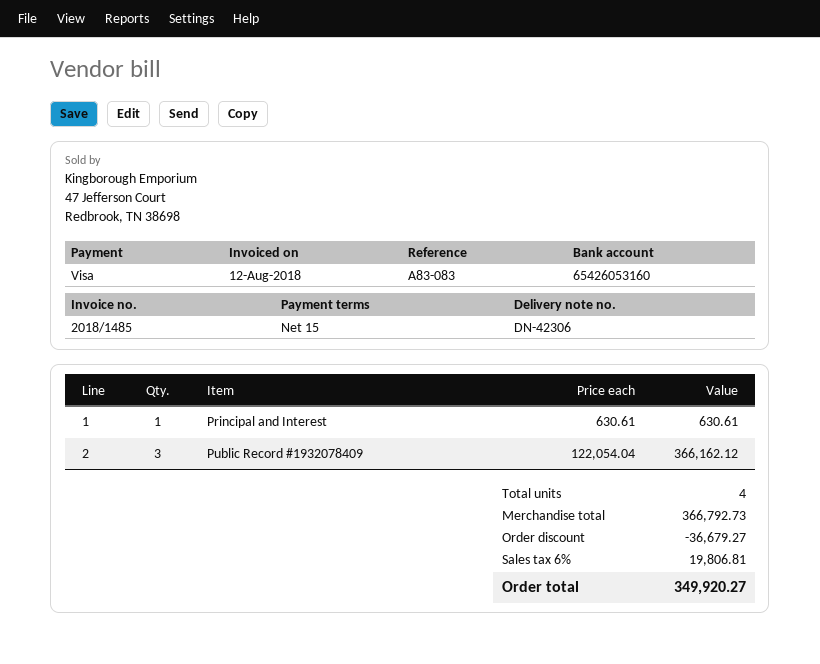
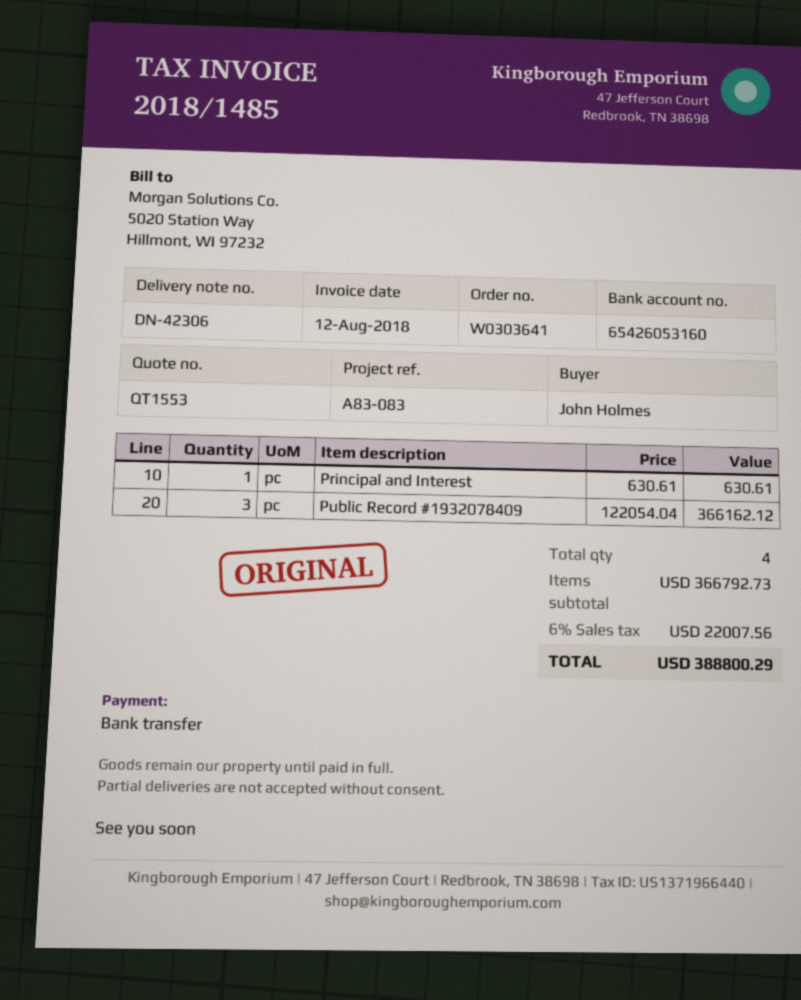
payment method: Visa -> bank transfer
discount: 36679.27 -> none
tax: 6% = 19806.81 -> 6% = 22007.56
total: 349920.27 -> 388800.29

